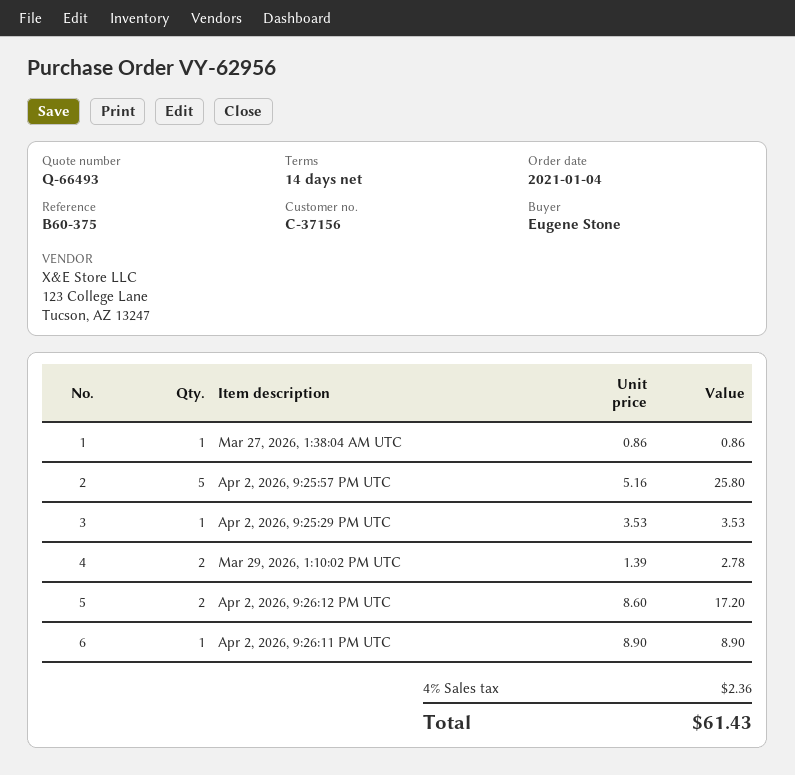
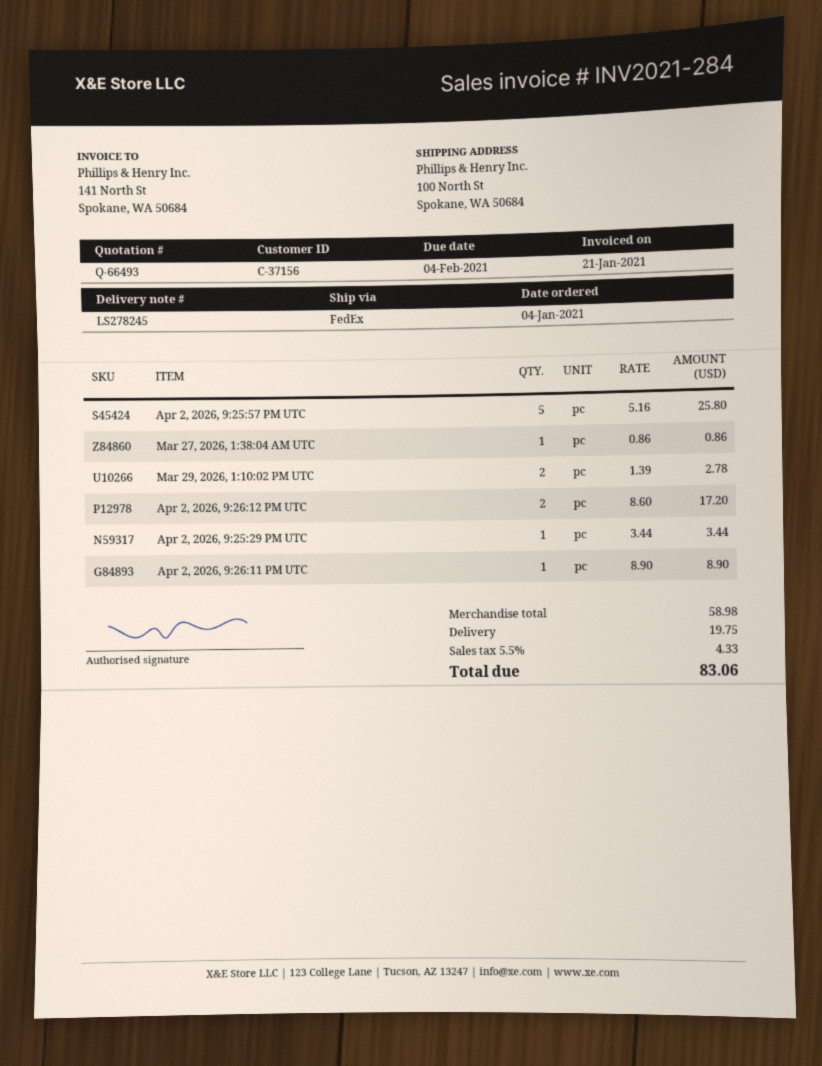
Apr 2, 2026, 9:25:29 PM UTC: 1 x 3.53 = 3.53 -> 1 x 3.44 = 3.44
shipping: none -> 19.75
tax: 4% = 2.36 -> 5.5% = 4.33
total: 61.43 -> 83.06

